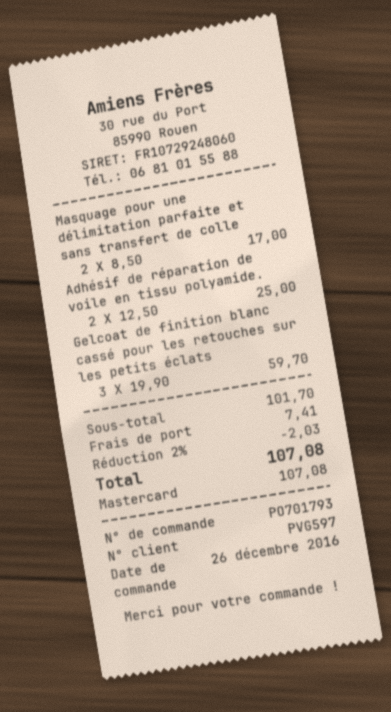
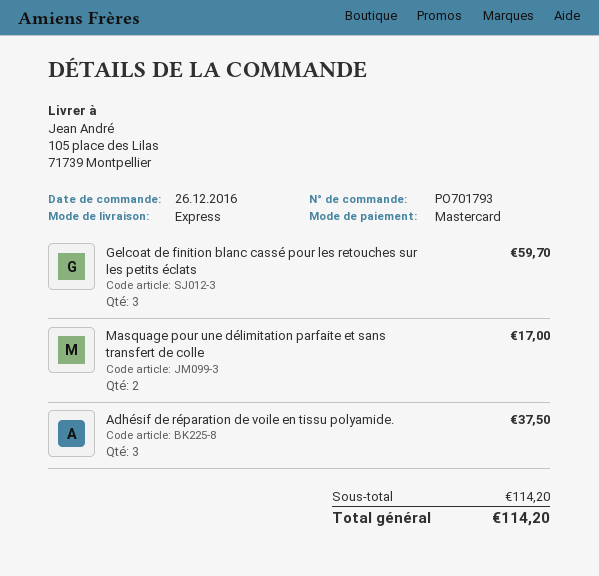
Adhésif de réparation de voile en tissu polyamide.: 2 for 25.00 -> 3 for 37.50
subtotal: 101.70 -> 114.20
discount: 2% = 2.03 -> none
shipping: 7.41 -> none
total: 107.08 -> 114.20

